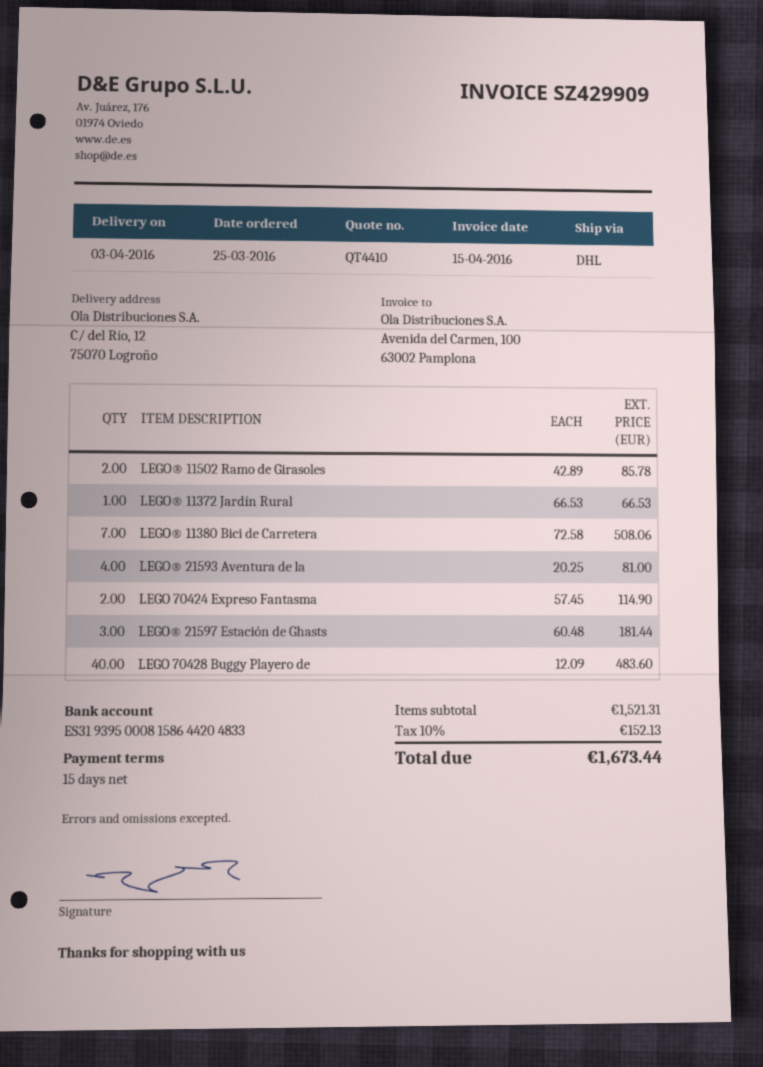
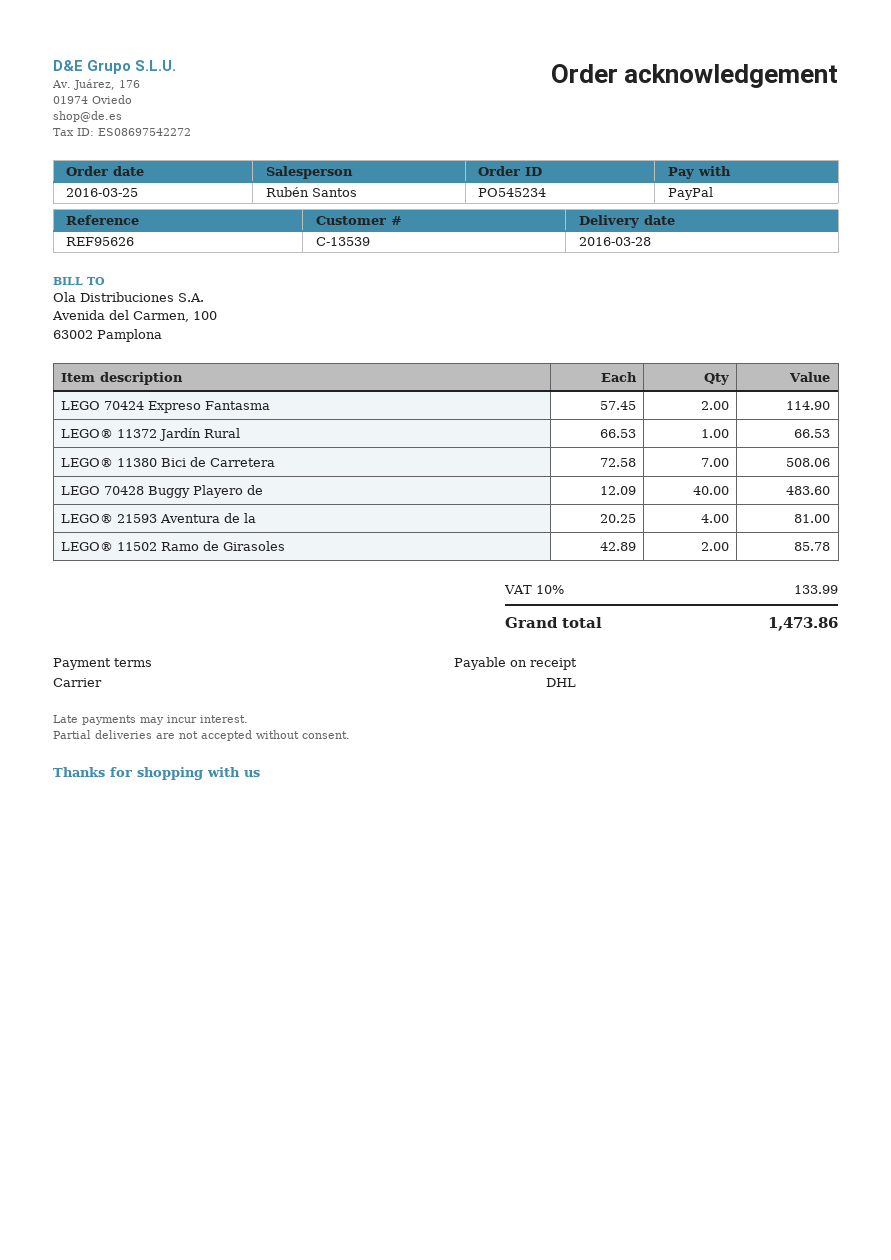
delivery date: 2016-04-03 -> 2016-03-28
payment terms: 15 days -> on receipt
LEGO® 21597 Estación de Ghasts: 3 x 60.48 = 181.44 -> none
tax: 10% = 152.13 -> 10% = 133.99
total: 1673.44 -> 1473.86

